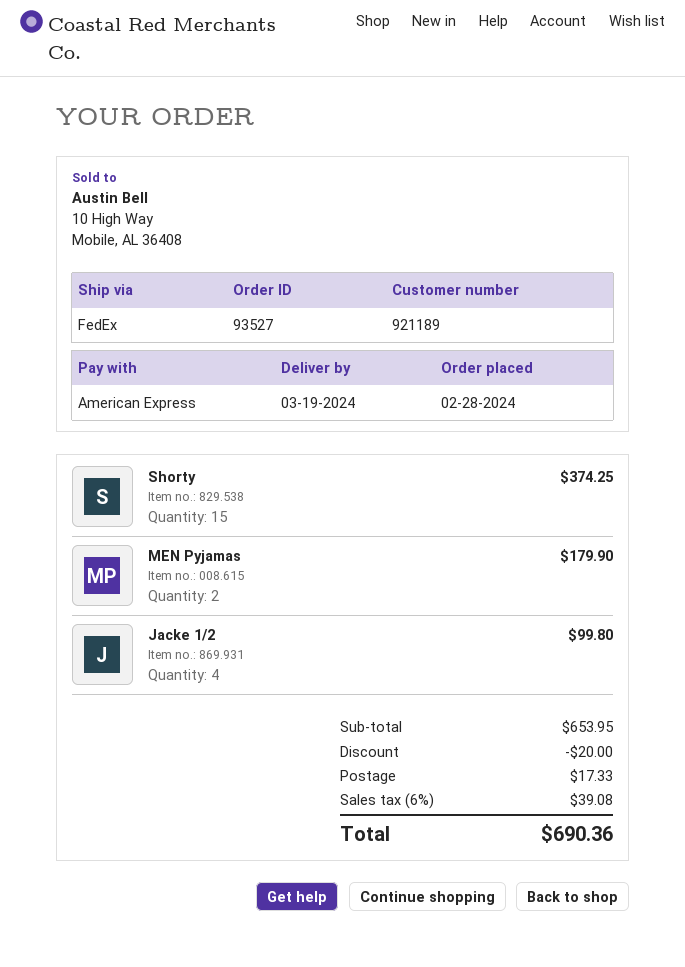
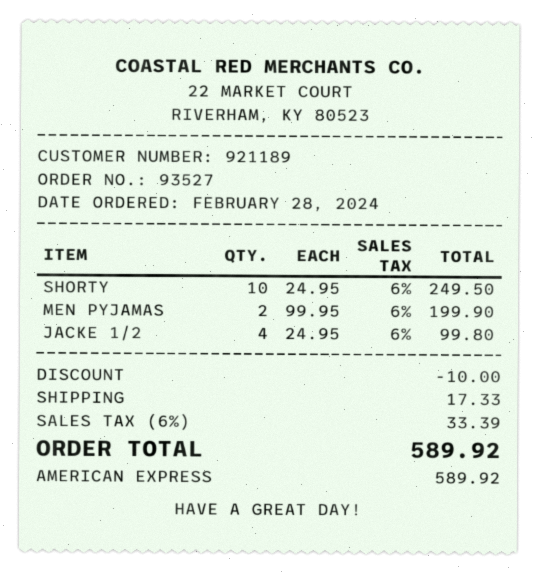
Shorty: 15 for 374.25 -> 10 for 249.50
MEN Pyjamas: 2 for 179.90 -> 2 for 199.90
discount: 20.00 -> 10.00
tax: 6% = 39.08 -> 6% = 33.39
total: 690.36 -> 589.92

